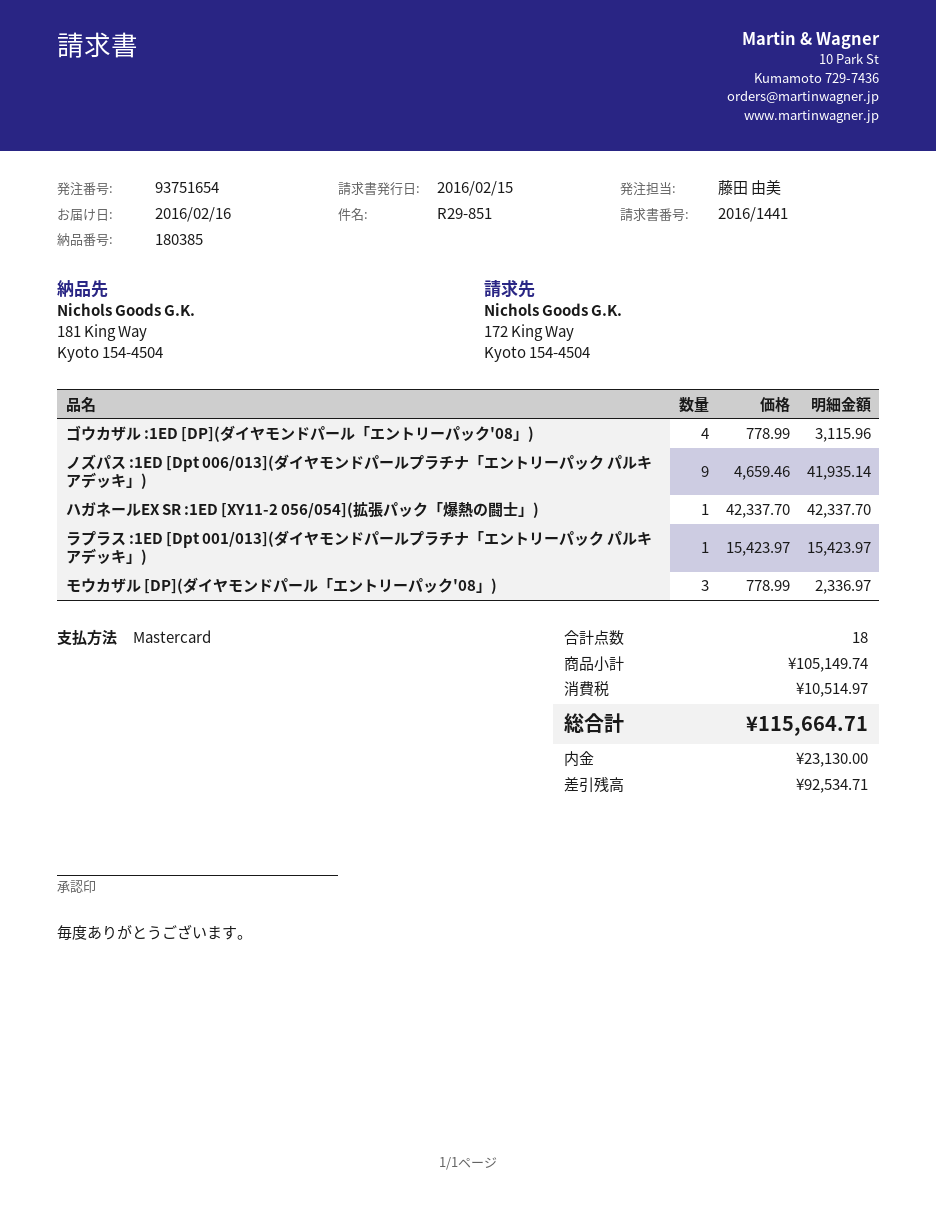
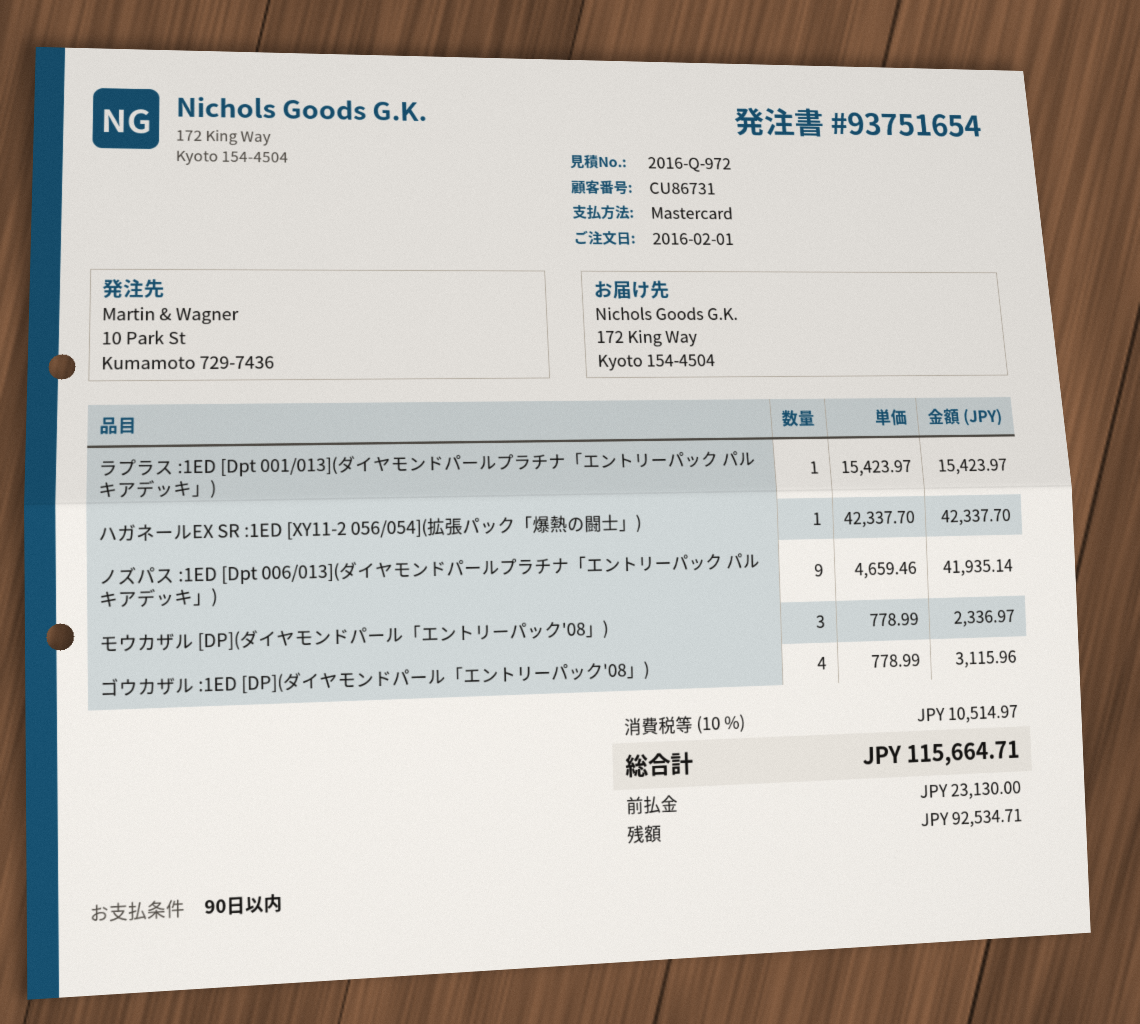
ship to: 181 King Way, Kyoto 154-4504 -> 172 King Way, Kyoto 154-4504

